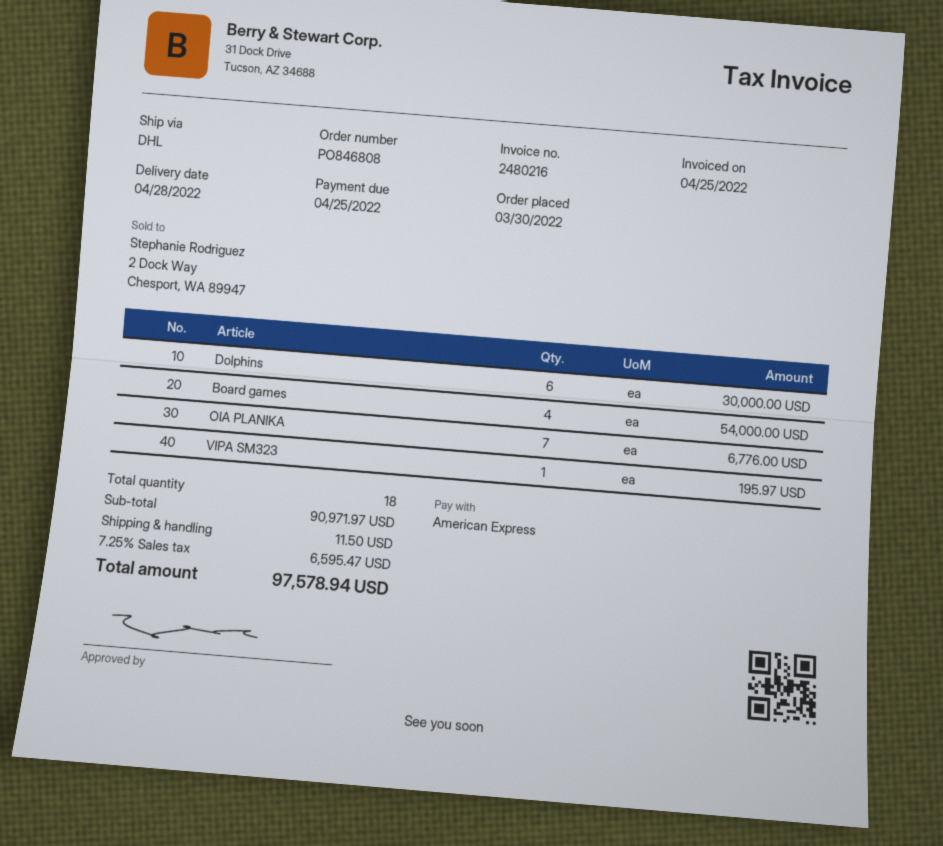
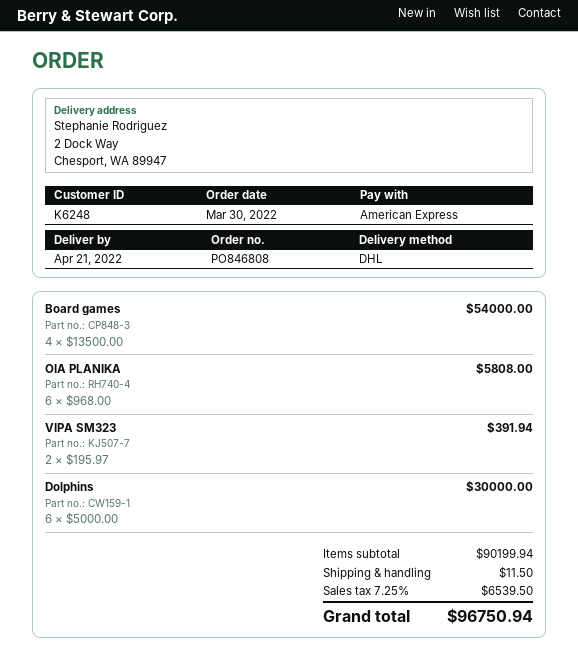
delivery date: 2022-04-28 -> 2022-04-21
OIA PLANIKA: 7 for 6776.00 -> 6 for 5808.00
VIPA SM323: 1 for 195.97 -> 2 for 391.94
subtotal: 90971.97 -> 90199.94
tax: 7.25% = 6595.47 -> 7.25% = 6539.50
total: 97578.94 -> 96750.94

